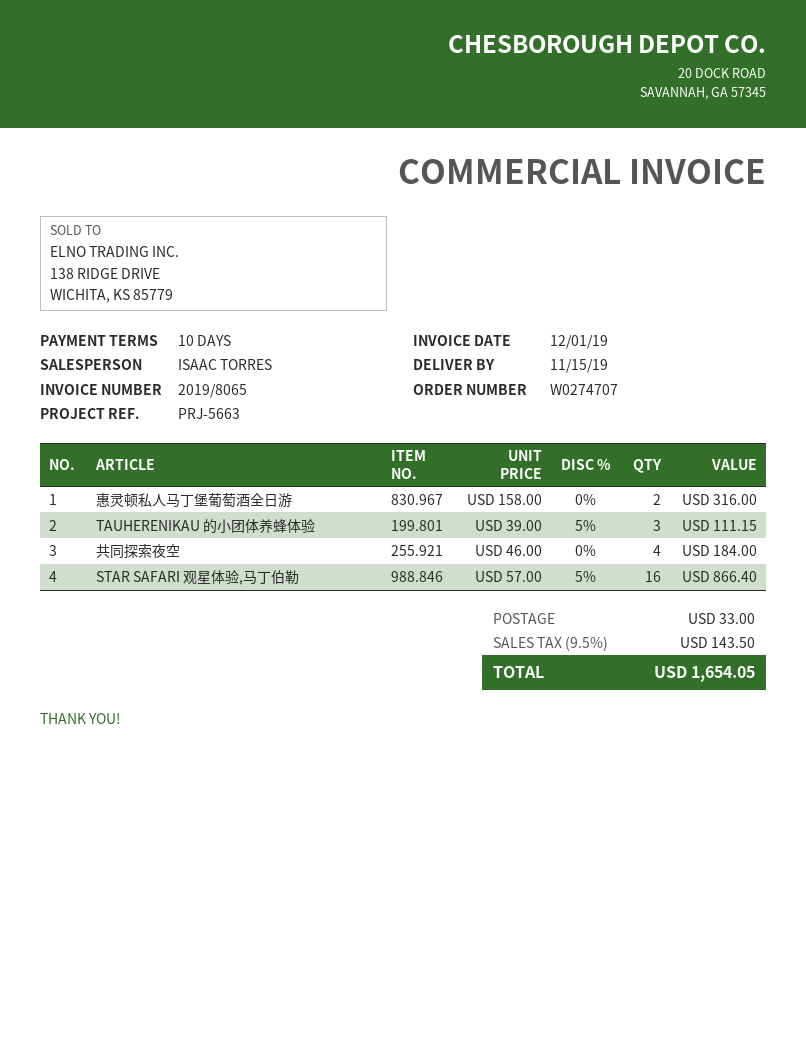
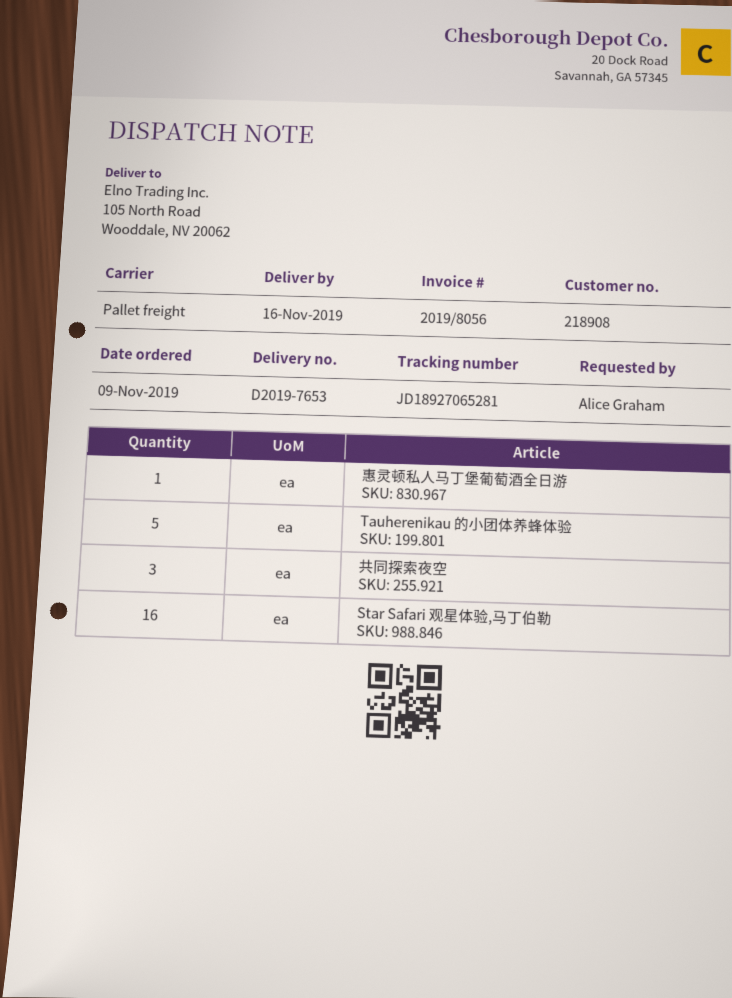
delivery date: 2019-11-15 -> 2019-11-16
invoice number: 2019/8065 -> 2019/8056
惠灵顿私人马丁堡葡萄酒全日游: 2 -> 1
TAUHERENIKAU 的小团体养蜂体验: 3 -> 5
共同探索夜空: 4 -> 3

